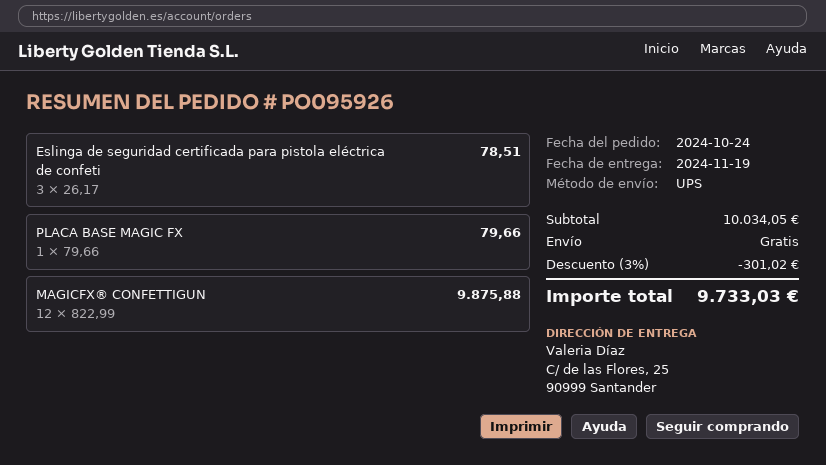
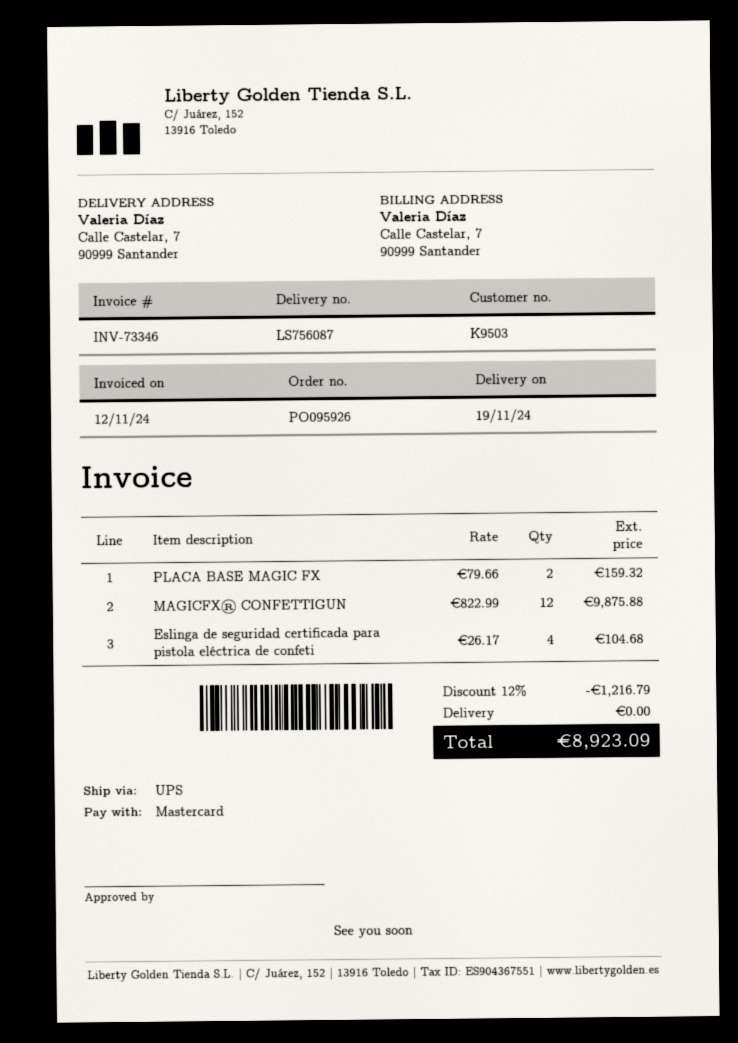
ship to: C/ de las Flores, 25, 90999 Santander -> Calle Castelar, 7, 90999 Santander
Eslinga de seguridad certificada para pistola eléctrica de confeti: 3 x 26.17 = 78.51 -> 4 x 26.17 = 104.68
PLACA BASE MAGIC FX: 1 x 79.66 = 79.66 -> 2 x 79.66 = 159.32
discount: 3% = 301.02 -> 12% = 1216.79
total: 9733.03 -> 8923.09

